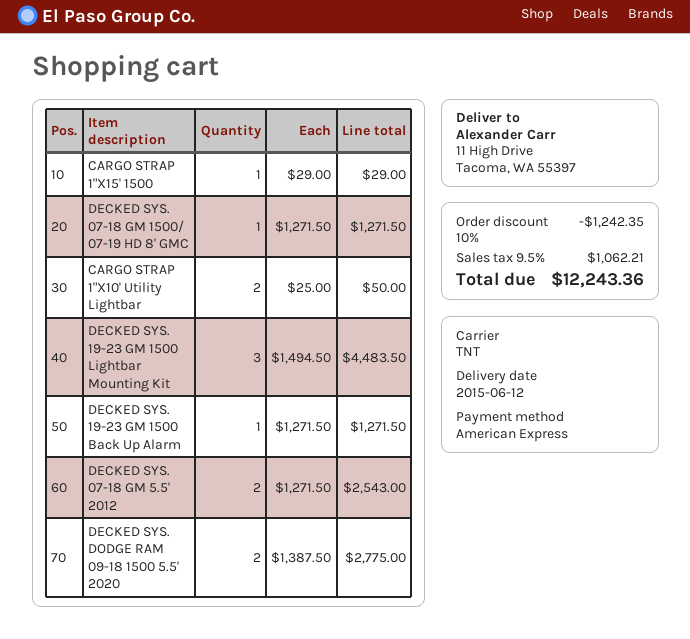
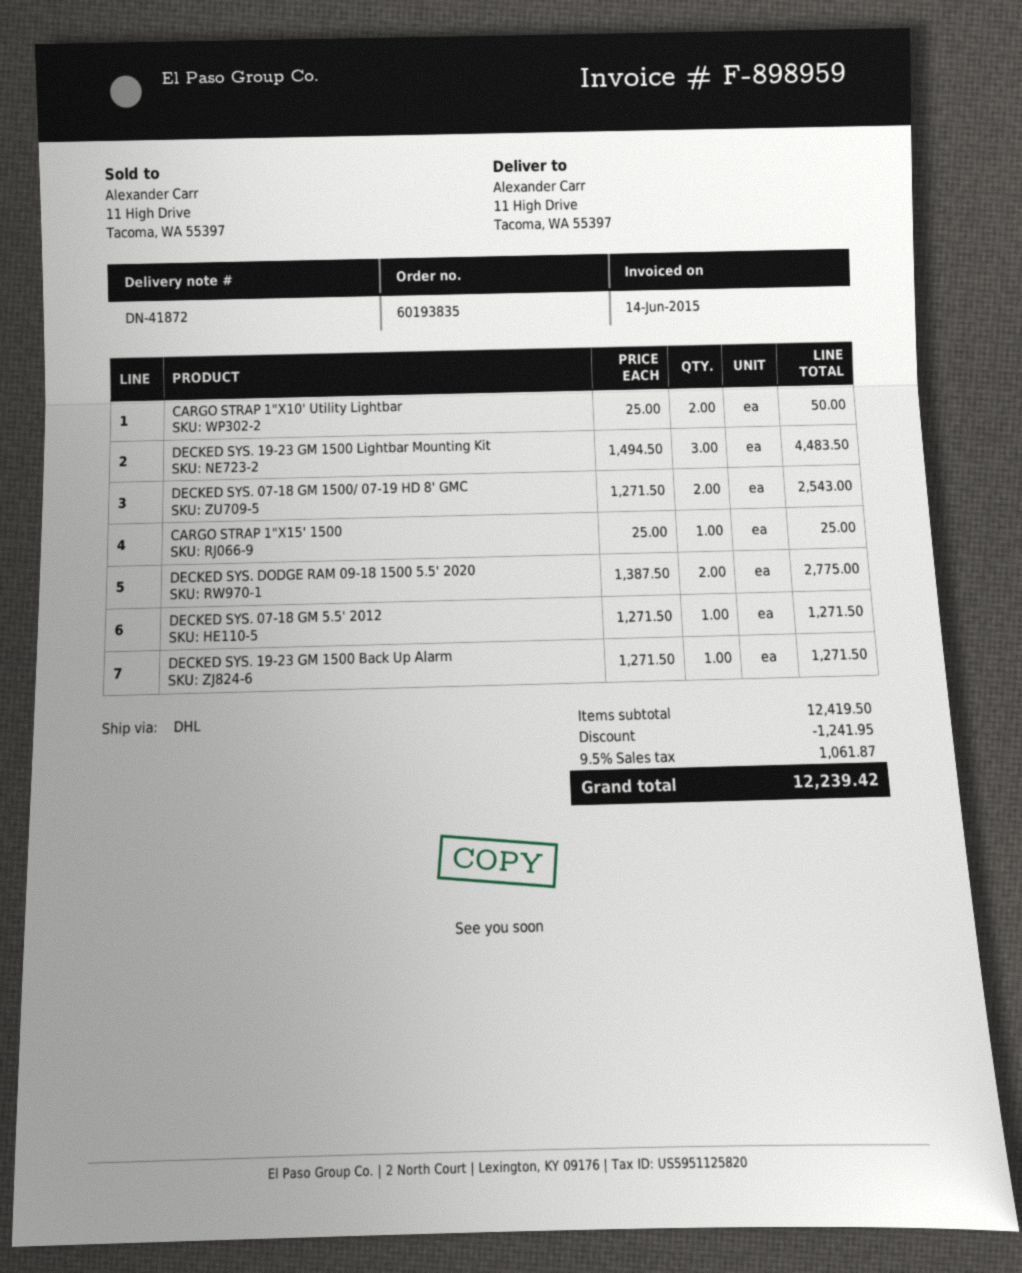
shipping method: TNT -> DHL
CARGO STRAP 1"X15' 1500: 1 x 29.00 = 29.00 -> 1 x 25.00 = 25.00
DECKED SYS. 07-18 GM 1500/ 07-19 HD 8' GMC: 1 x 1271.50 = 1271.50 -> 2 x 1271.50 = 2543.00
DECKED SYS. 07-18 GM 5.5' 2012: 2 x 1271.50 = 2543.00 -> 1 x 1271.50 = 1271.50
discount: 1242.35 -> 1241.95
tax: 9.5% = 1062.21 -> 9.5% = 1061.87
total: 12243.36 -> 12239.42

